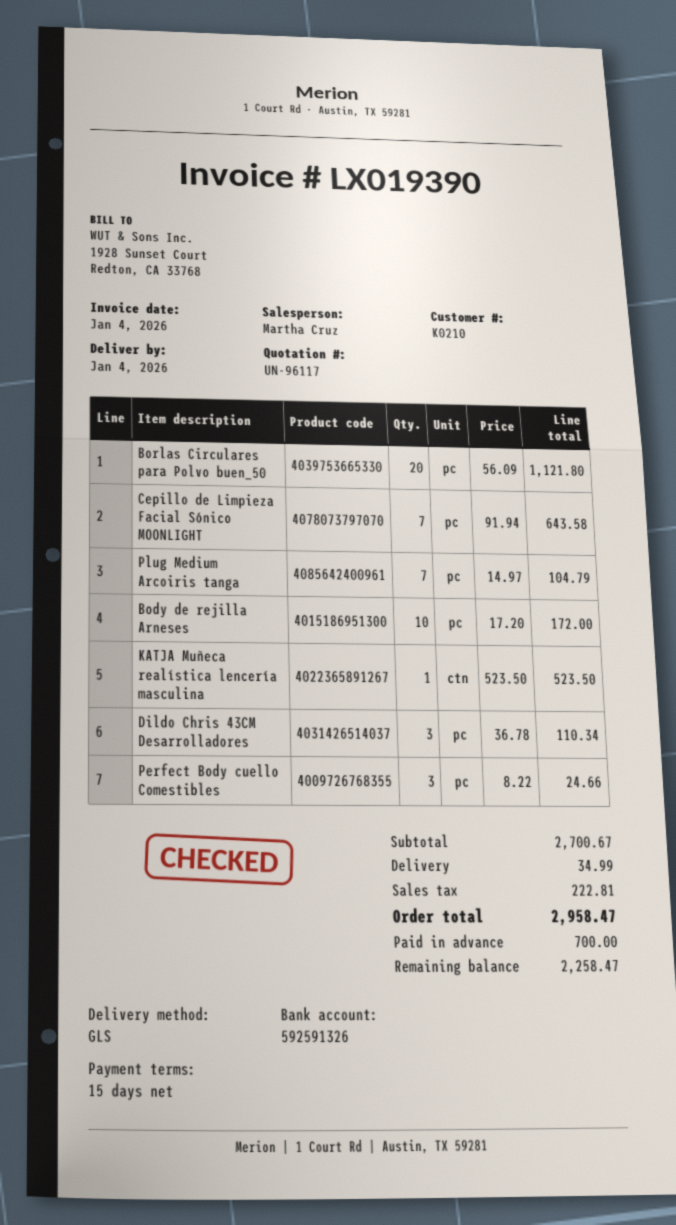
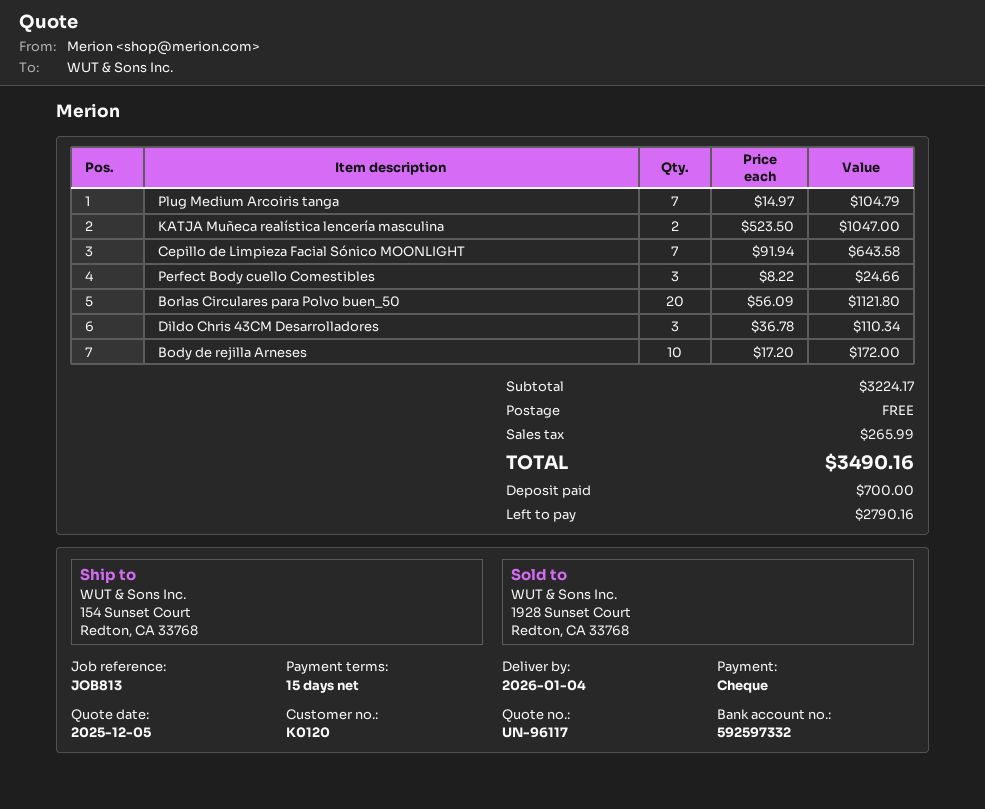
customer number: K0210 -> K0120
bank account: 592591326 -> 592597332
KATJA Muñeca realística lencería masculina: 1 x 523.50 = 523.50 -> 2 x 523.50 = 1047.00
subtotal: 2700.67 -> 3224.17
shipping: 34.99 -> 0.00
tax: 222.81 -> 265.99
total: 2958.47 -> 3490.16
balance: 2258.47 -> 2790.16

